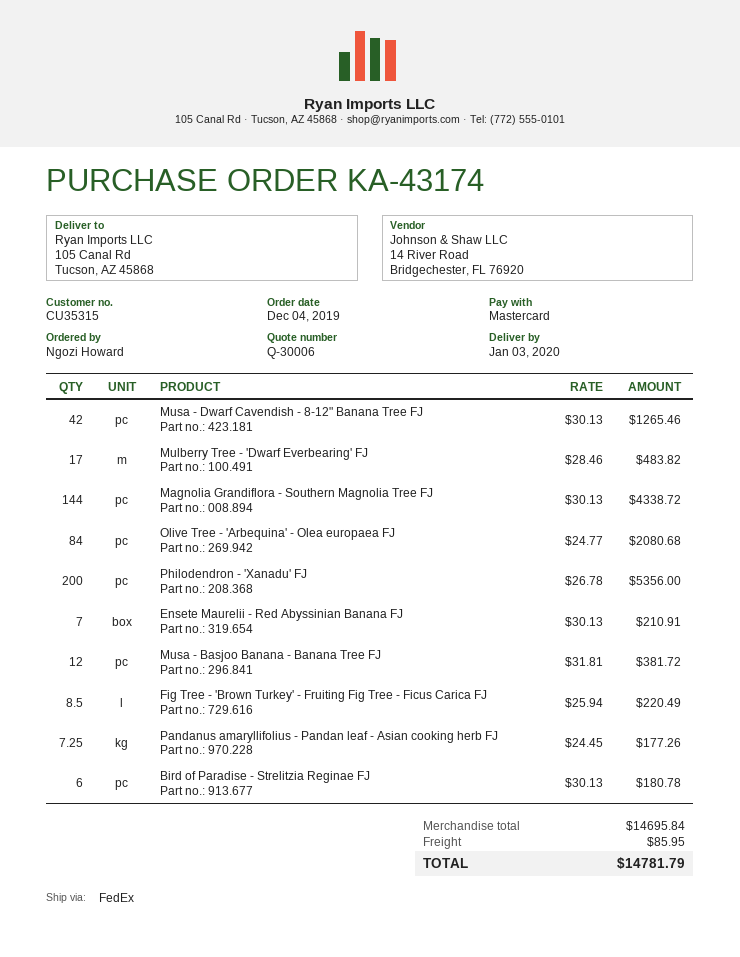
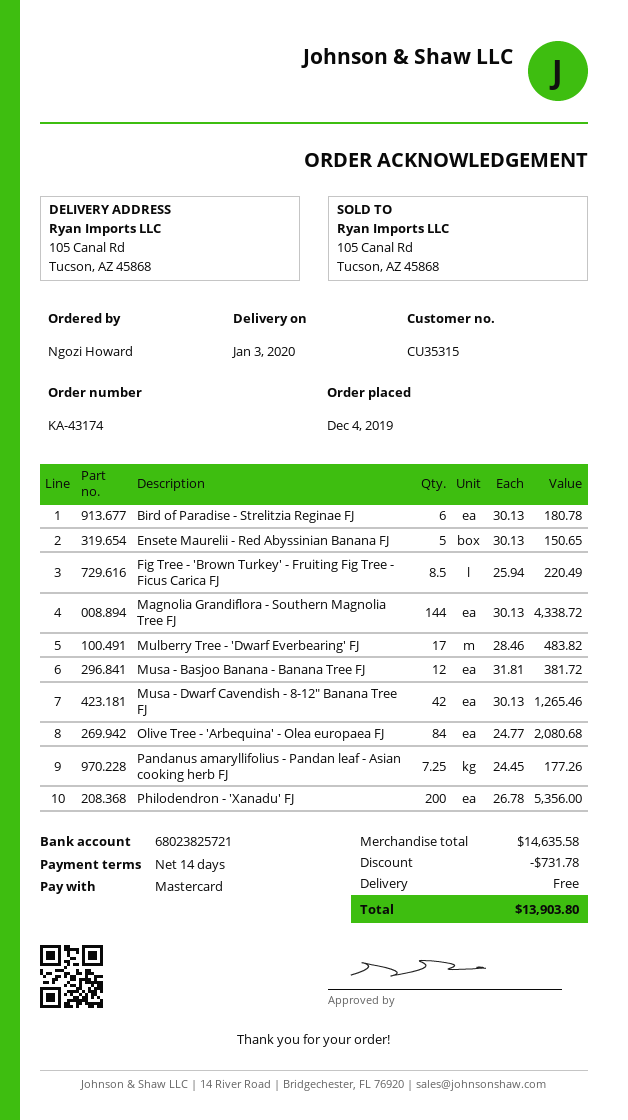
Ensete Maurelii - Red Abyssinian Banana FJ: 7 x 30.13 = 210.91 -> 5 x 30.13 = 150.65
subtotal: 14695.84 -> 14635.58
discount: none -> 731.78
shipping: 85.95 -> 0.00
total: 14781.79 -> 13903.80

